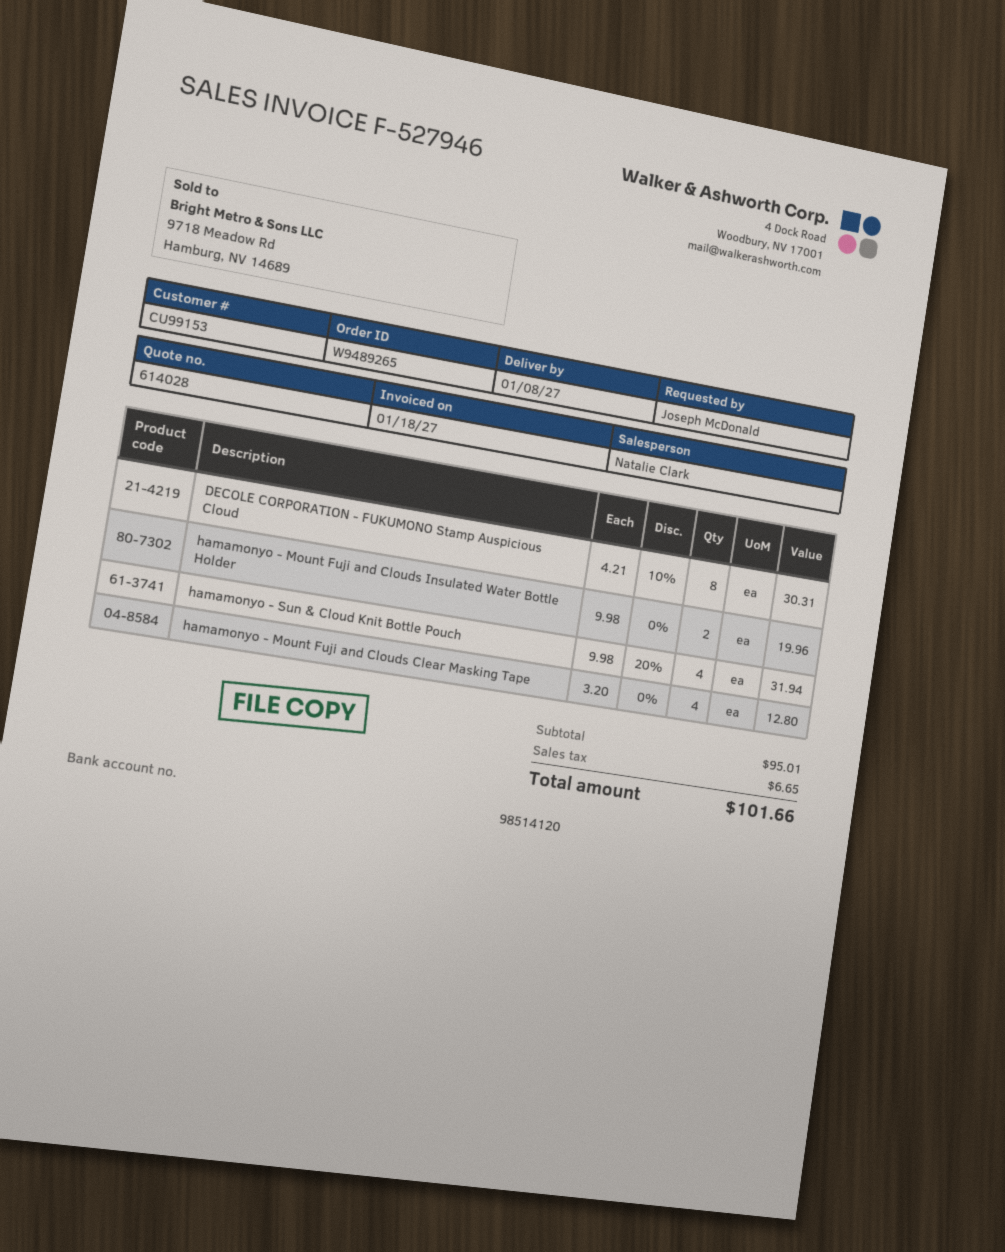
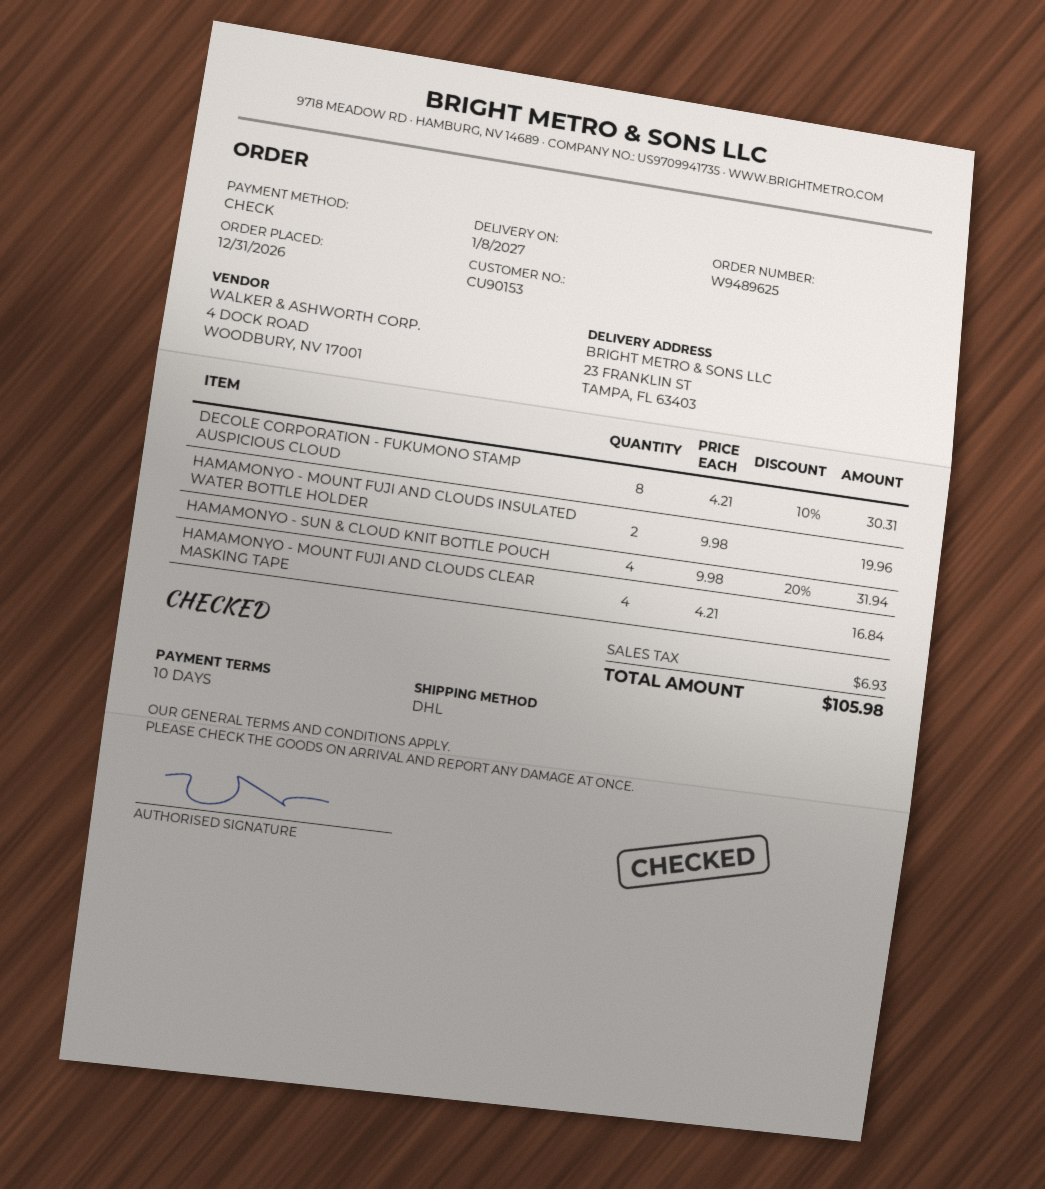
order number: W9489265 -> W9489625
customer number: CU99153 -> CU90153
hamamonyo - Mount Fuji and Clouds Clear Masking Tape: 4 x 3.20 = 12.80 -> 4 x 4.21 = 16.84
tax: 6.65 -> 6.93
total: 101.66 -> 105.98

